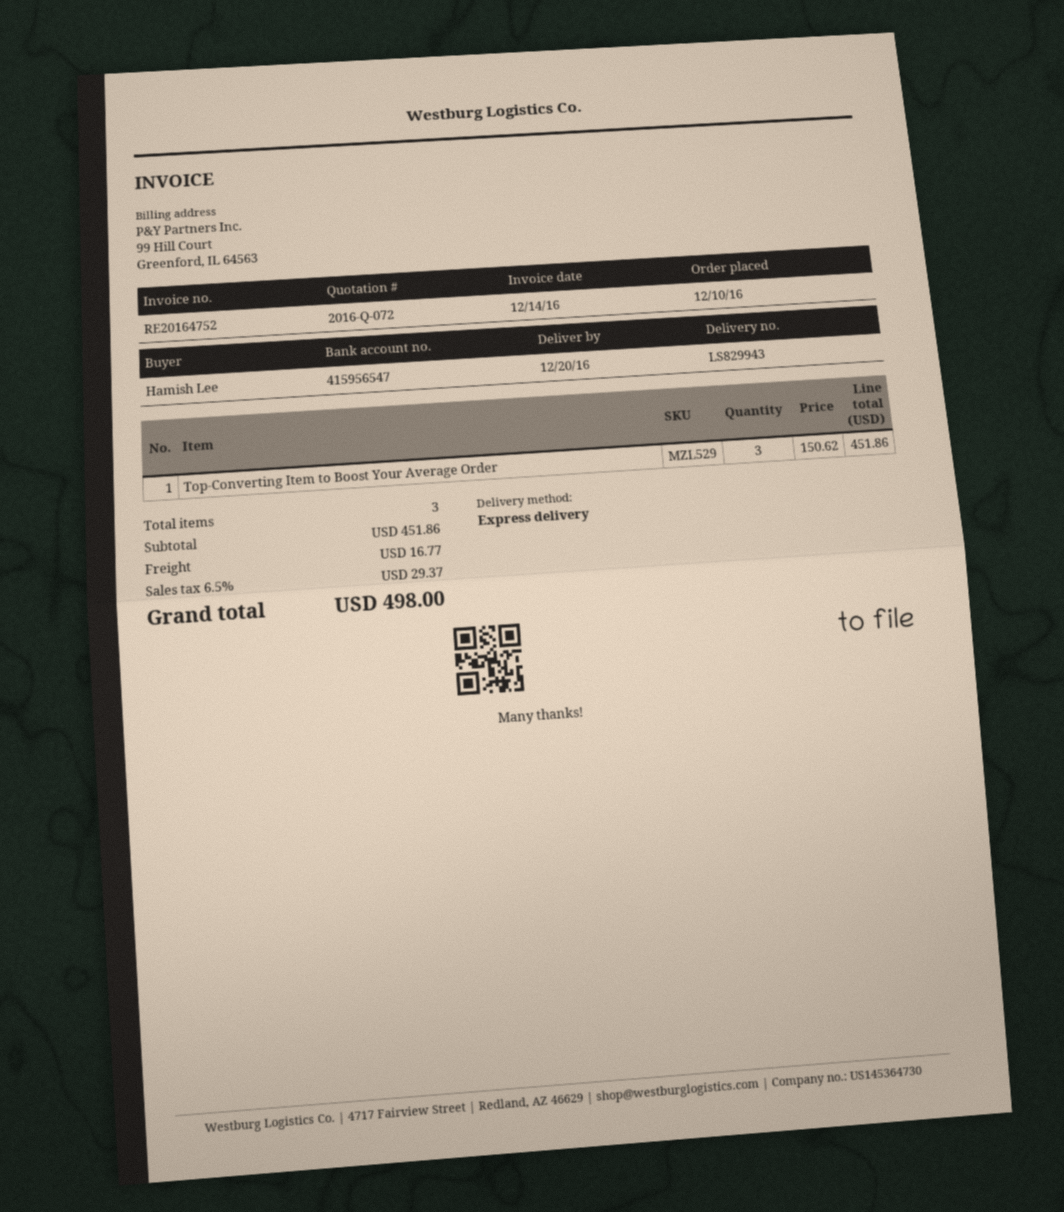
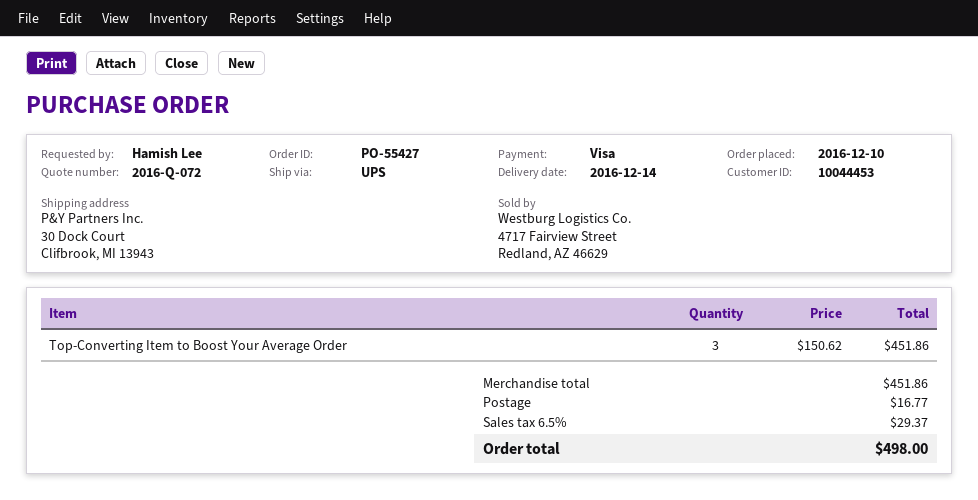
delivery date: 2016-12-20 -> 2016-12-14
shipping method: express -> UPS

